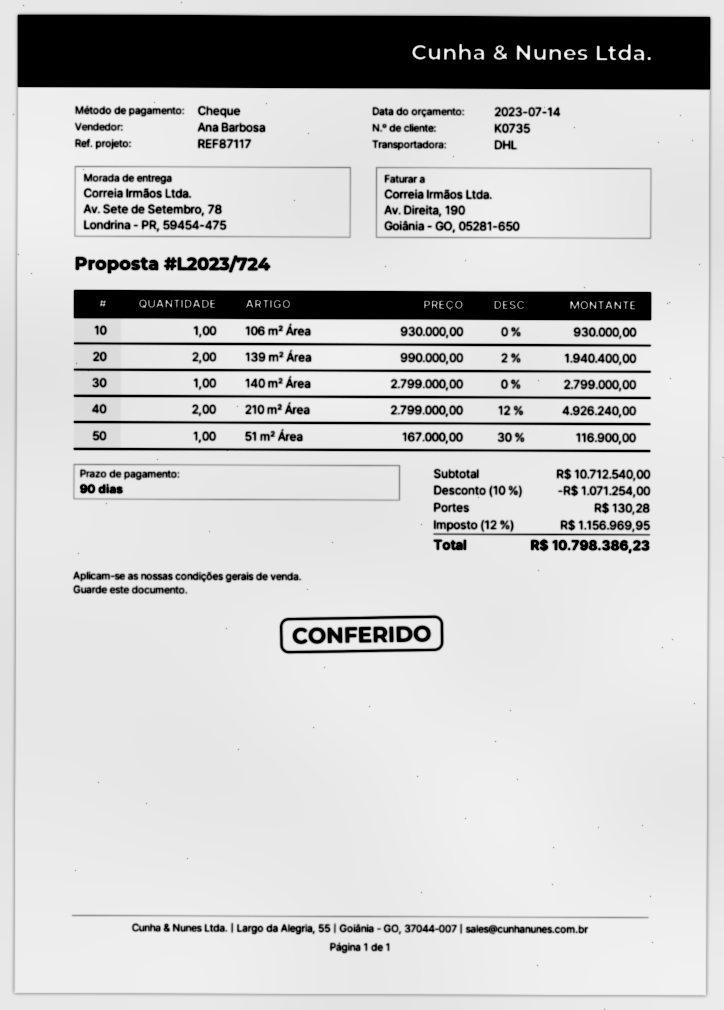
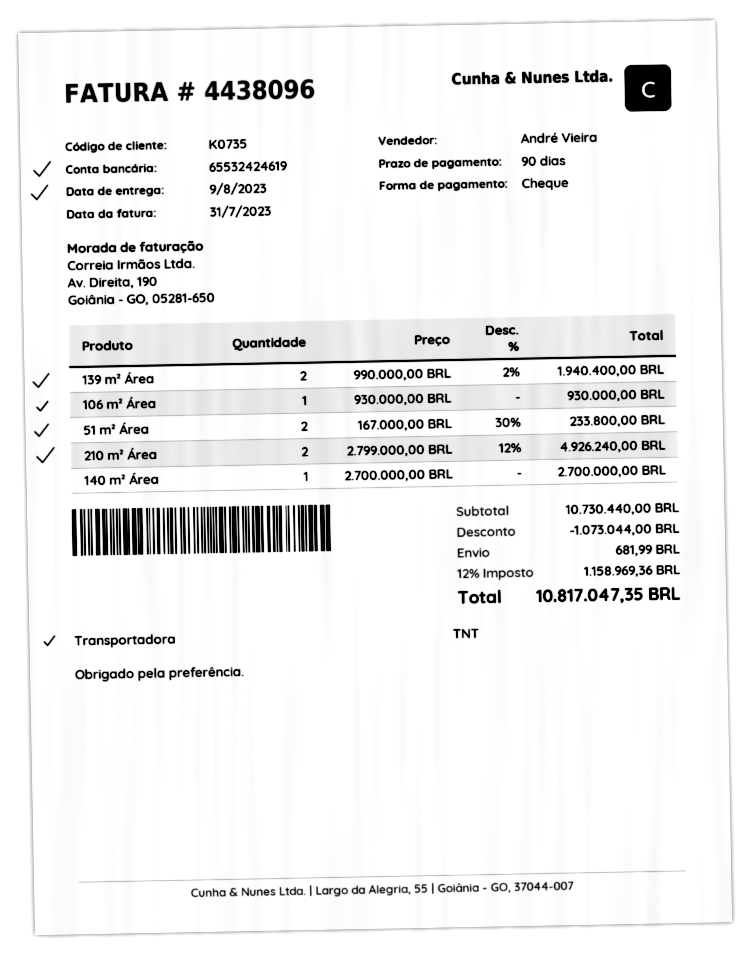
sales rep: Ana Barbosa -> André Vieira
shipping method: DHL -> TNT
140 m² Área: 1 x 2799000.00 = 2799000.00 -> 1 x 2700000.00 = 2700000.00
51 m² Área: 1 x 167000.00 - 30% = 116900.00 -> 2 x 167000.00 - 30% = 233800.00
subtotal: 10712540.00 -> 10730440.00
discount: 1071254.00 -> 1073044.00
shipping: 130.28 -> 681.99
tax: 12% = 1156969.95 -> 12% = 1158969.36
total: 10798386.23 -> 10817047.35

